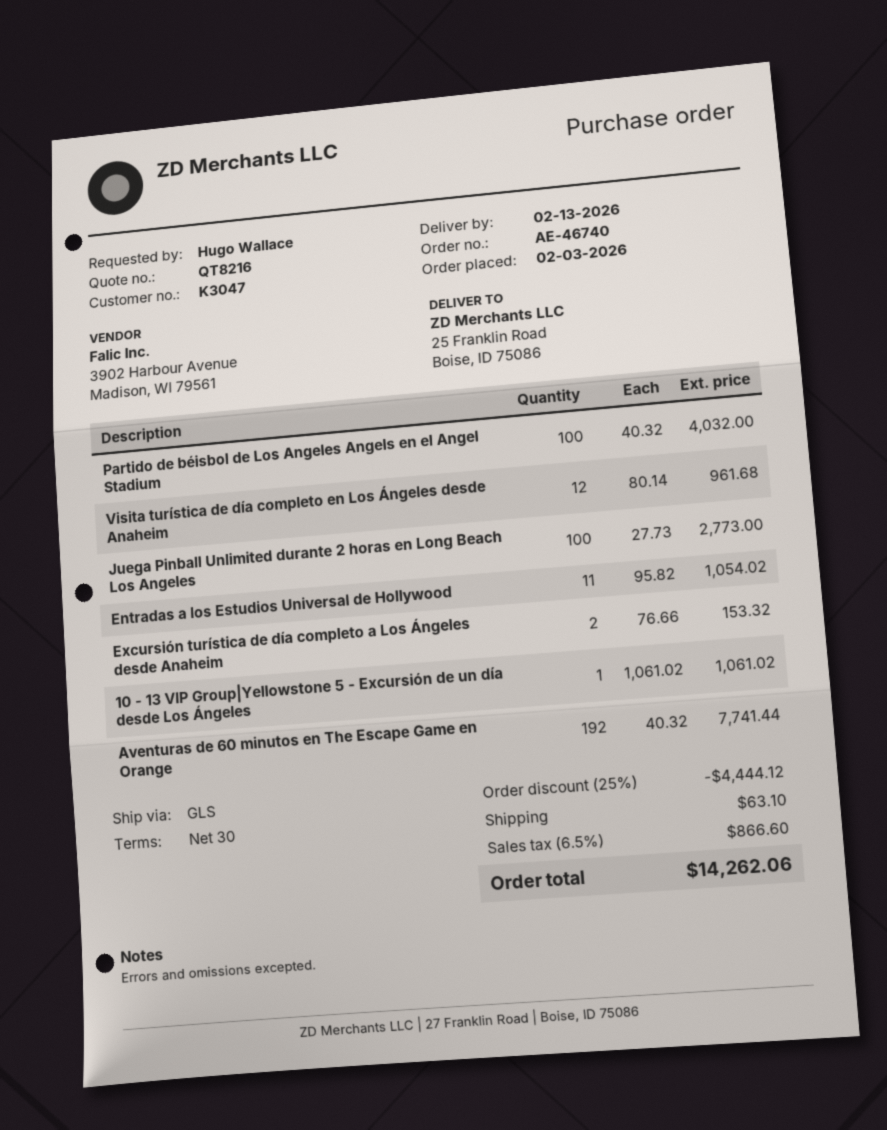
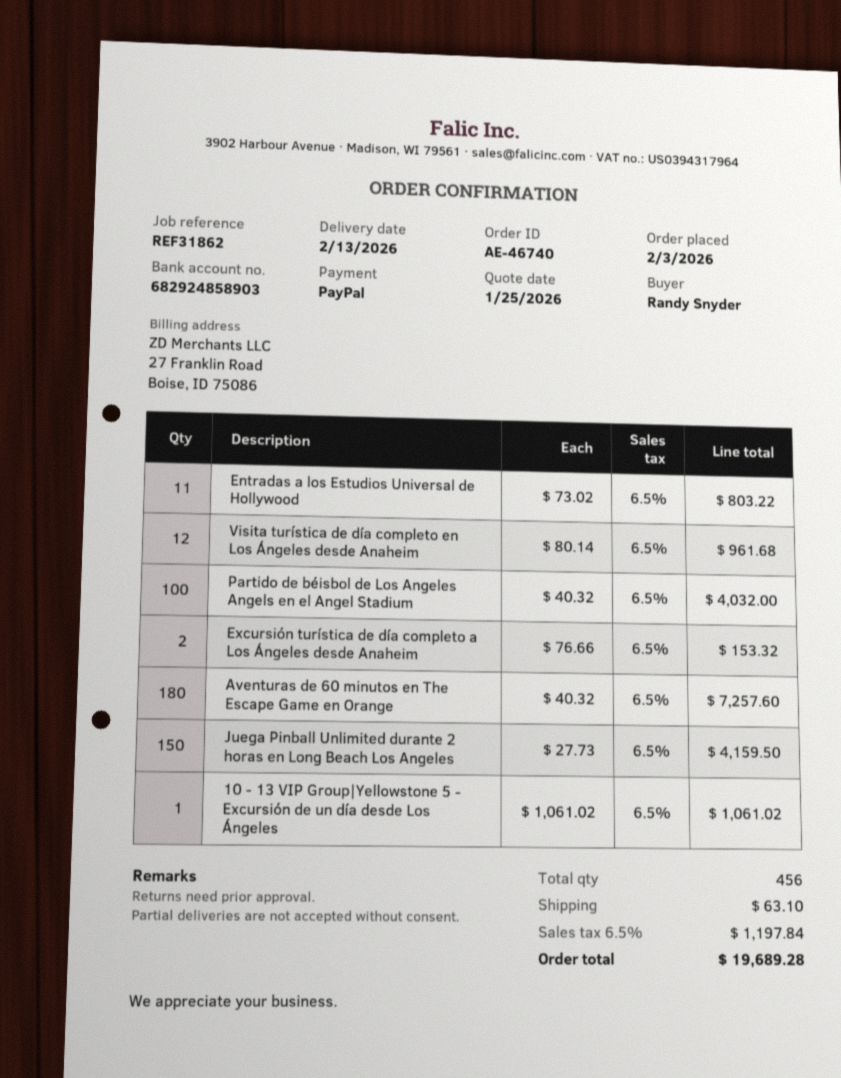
ordered by: Hugo Wallace -> Randy Snyder
Juega Pinball Unlimited durante 2 horas en Long Beach Los Angeles: 100 x 27.73 = 2773.00 -> 150 x 27.73 = 4159.50
Entradas a los Estudios Universal de Hollywood: 11 x 95.82 = 1054.02 -> 11 x 73.02 = 803.22
Aventuras de 60 minutos en The Escape Game en Orange: 192 x 40.32 = 7741.44 -> 180 x 40.32 = 7257.60
discount: 25% = 4444.12 -> none
tax: 6.5% = 866.60 -> 6.5% = 1197.84
total: 14262.06 -> 19689.28

